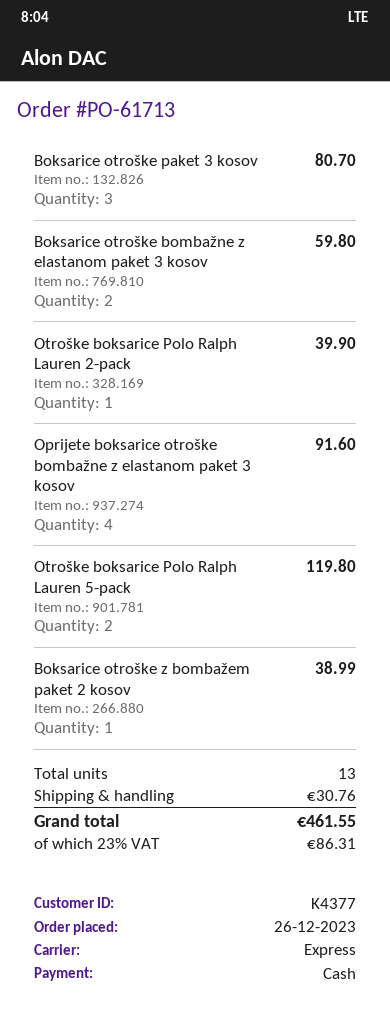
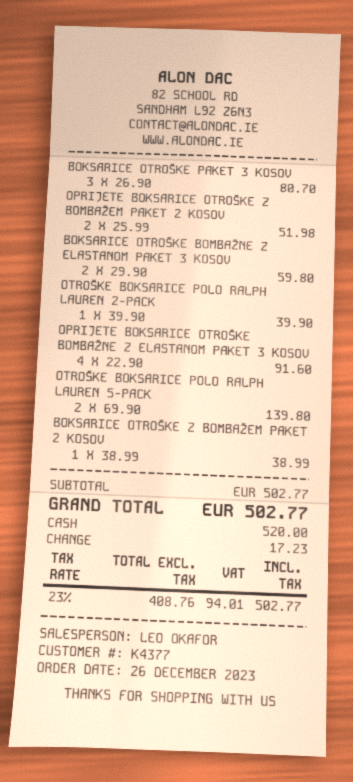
Otroške boksarice Polo Ralph Lauren 5-pack: 2 for 119.80 -> 2 for 139.80
OPRIJETE BOKSARICE OTROŠKE Z BOMBAŽEM PAKET 2 KOSOV: none -> 2 for 51.98
shipping: 30.76 -> none
tax: 23% = 86.31 -> 23% = 94.01
total: 461.55 -> 502.77

